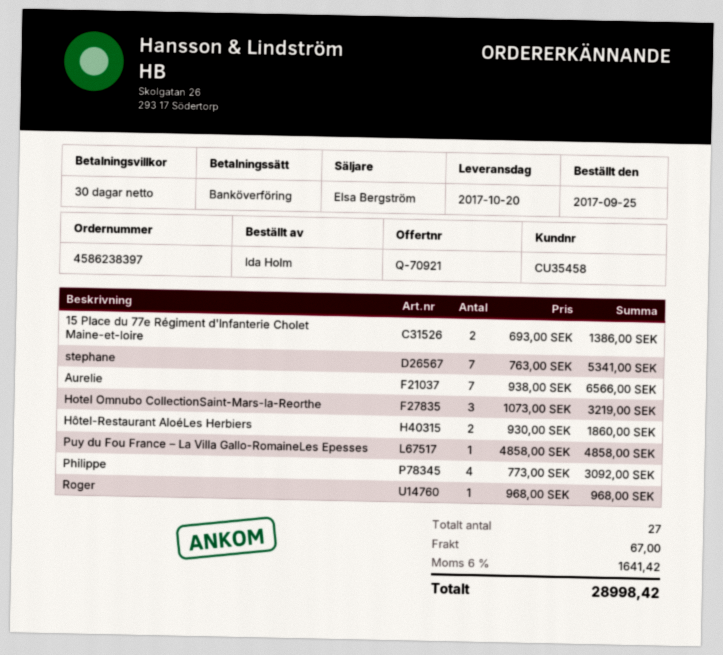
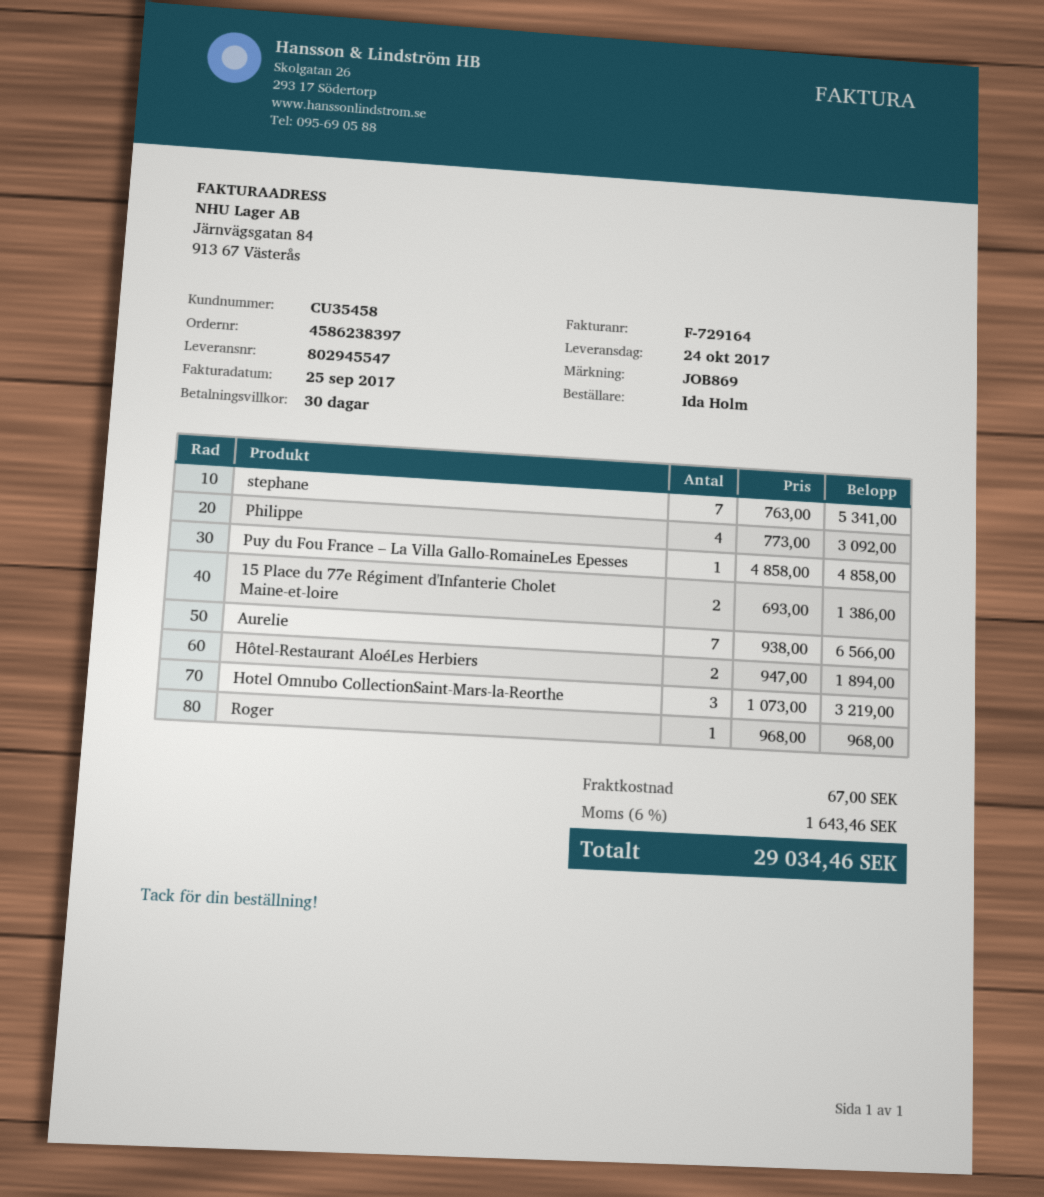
delivery date: 2017-10-20 -> 2017-10-24
Hôtel-Restaurant AloéLes Herbiers: 2 x 930.00 = 1860.00 -> 2 x 947.00 = 1894.00
tax: 6% = 1641.42 -> 6% = 1643.46
total: 28998.42 -> 29034.46

